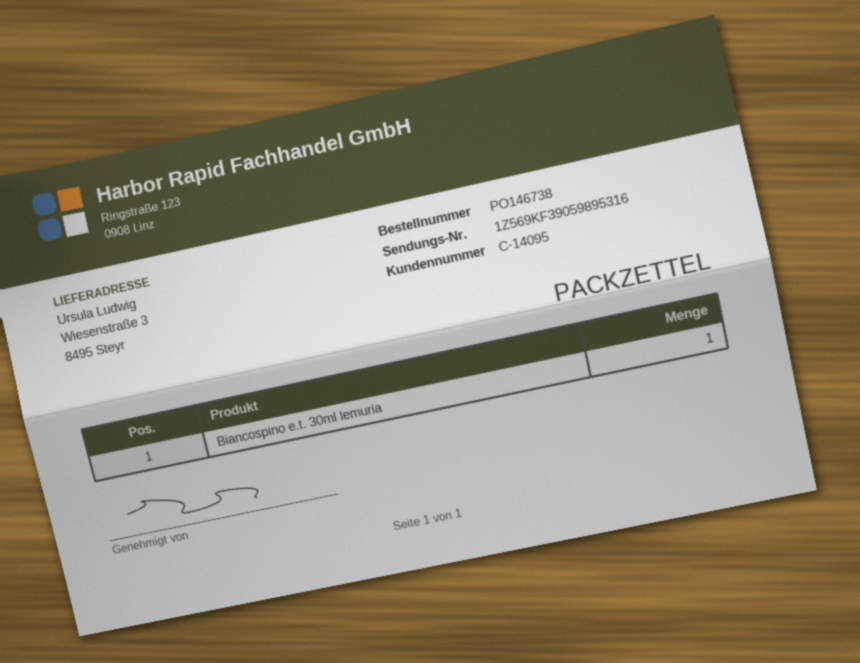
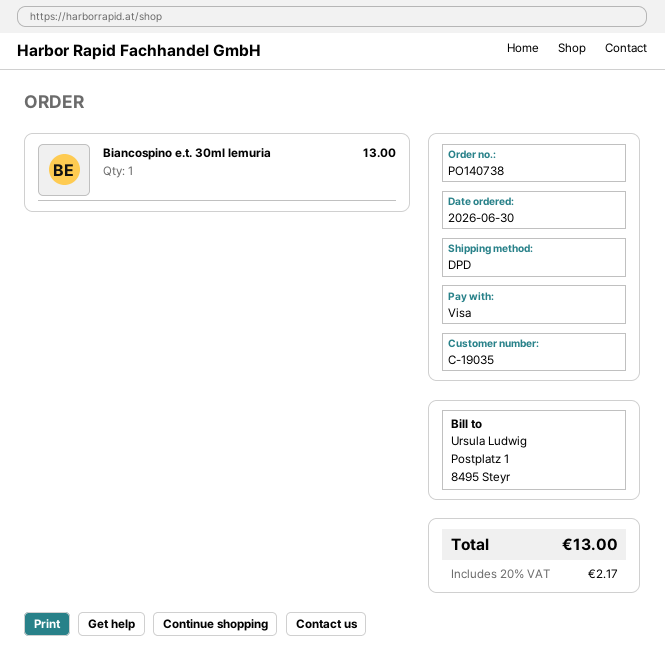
order number: PO146738 -> PO140738
customer number: C-14095 -> C-19035

